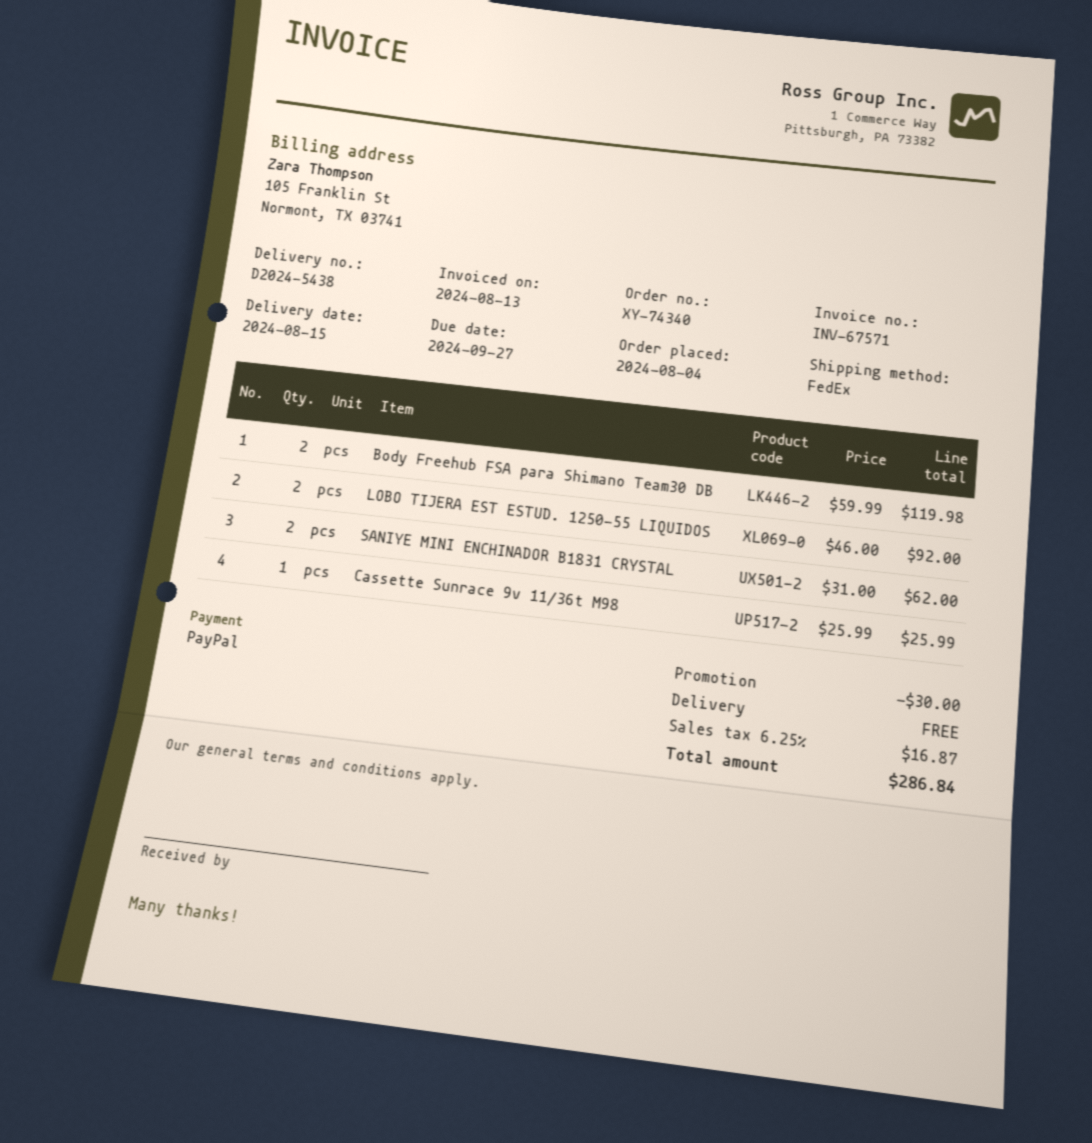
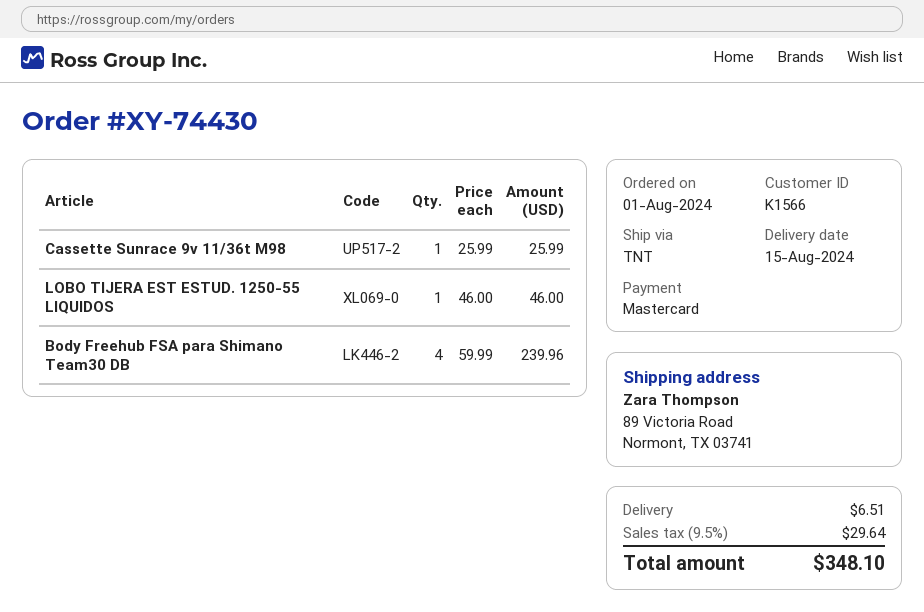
order number: XY-74340 -> XY-74430
order date: 2024-08-04 -> 2024-08-01
payment method: PayPal -> Mastercard
shipping method: FedEx -> TNT
Body Freehub FSA para Shimano Team30 DB: 2 x 59.99 = 119.98 -> 4 x 59.99 = 239.96
LOBO TIJERA EST ESTUD. 1250-55 LIQUIDOS: 2 x 46.00 = 92.00 -> 1 x 46.00 = 46.00
SANIYE MINI ENCHINADOR B1831 CRYSTAL: 2 x 31.00 = 62.00 -> none
discount: 30.00 -> none
shipping: 0.00 -> 6.51
tax: 6.25% = 16.87 -> 9.5% = 29.64
total: 286.84 -> 348.10

